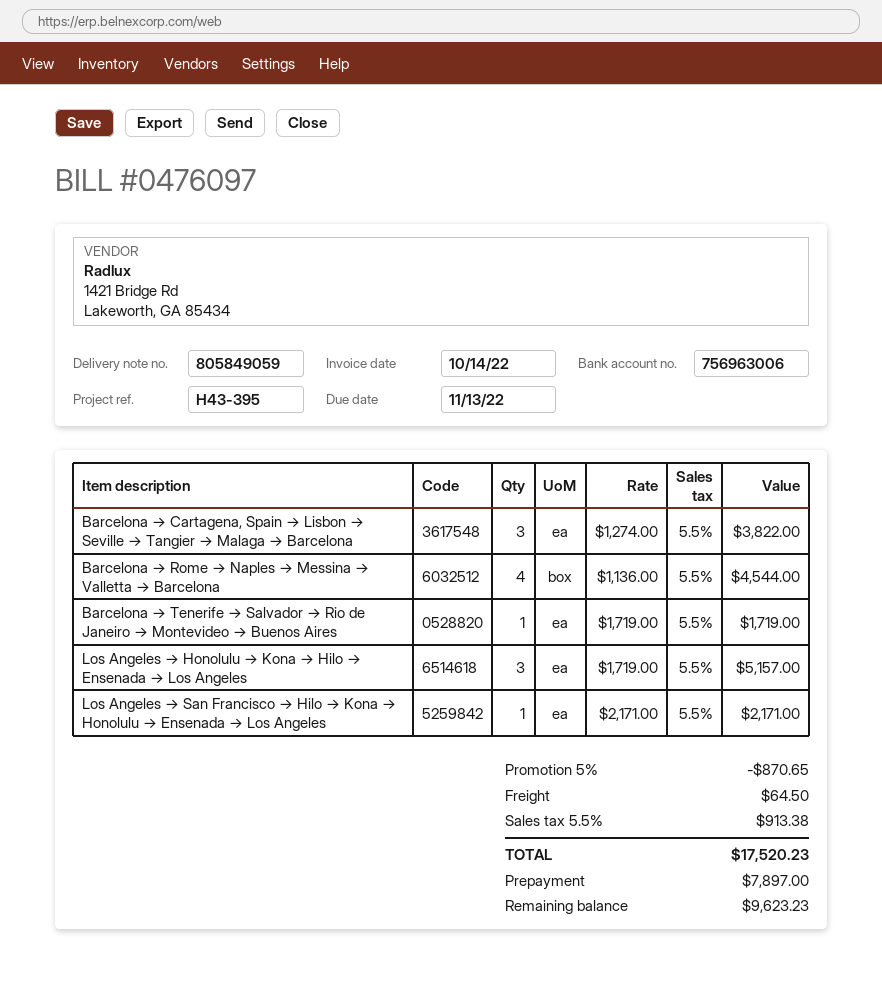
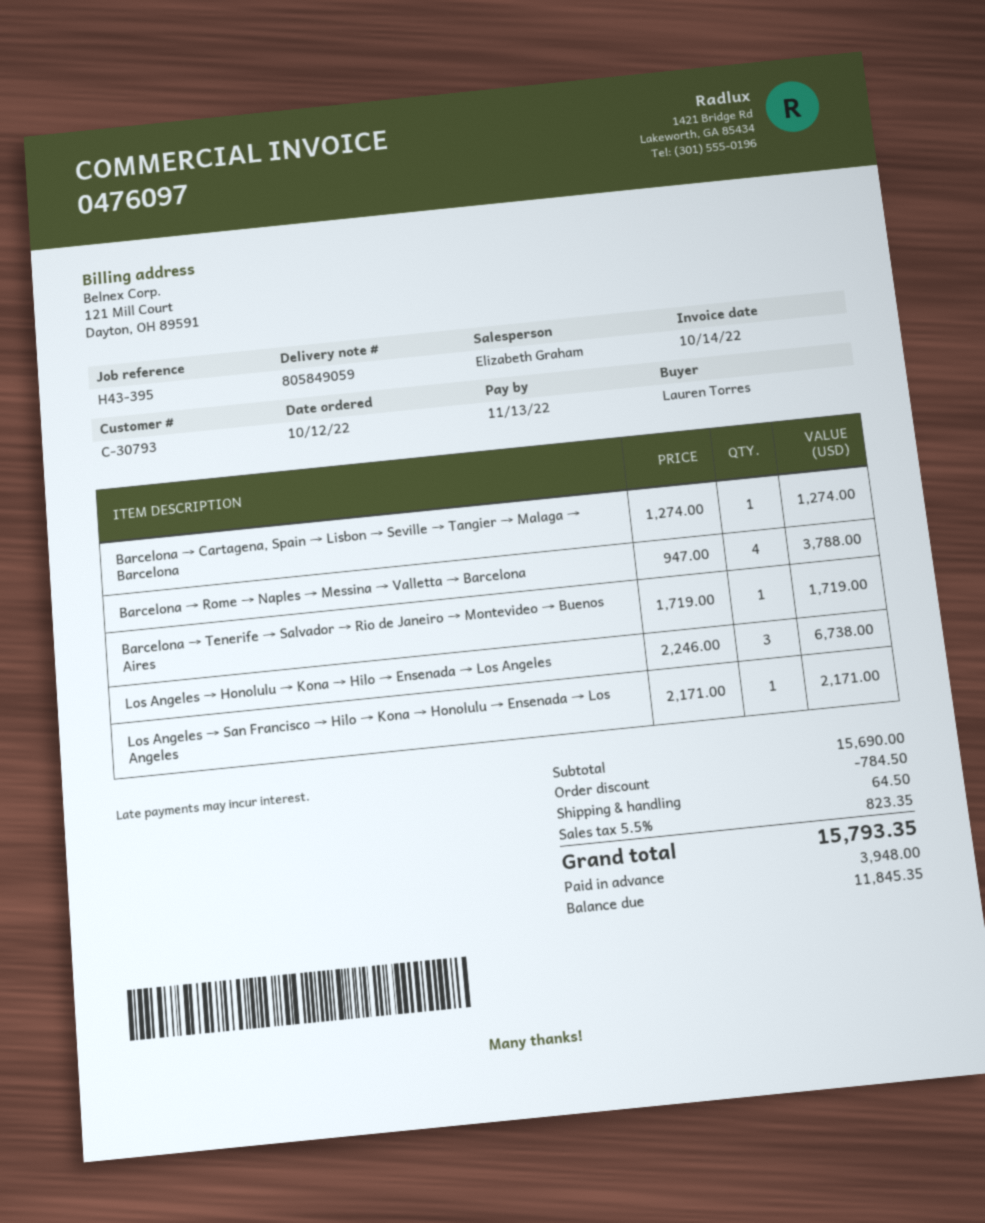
Barcelona → Cartagena, Spain → Lisbon → Seville → Tangier → Malaga → Barcelona: 3 x 1274.00 = 3822.00 -> 1 x 1274.00 = 1274.00
Barcelona → Rome → Naples → Messina → Valletta → Barcelona: 4 x 1136.00 = 4544.00 -> 4 x 947.00 = 3788.00
Los Angeles → Honolulu → Kona → Hilo → Ensenada → Los Angeles: 3 x 1719.00 = 5157.00 -> 3 x 2246.00 = 6738.00
discount: 870.65 -> 784.50
tax: 5.5% = 913.38 -> 5.5% = 823.35
total: 17520.23 -> 15793.35
deposit: 7897.00 -> 3948.00
balance: 9623.23 -> 11845.35

